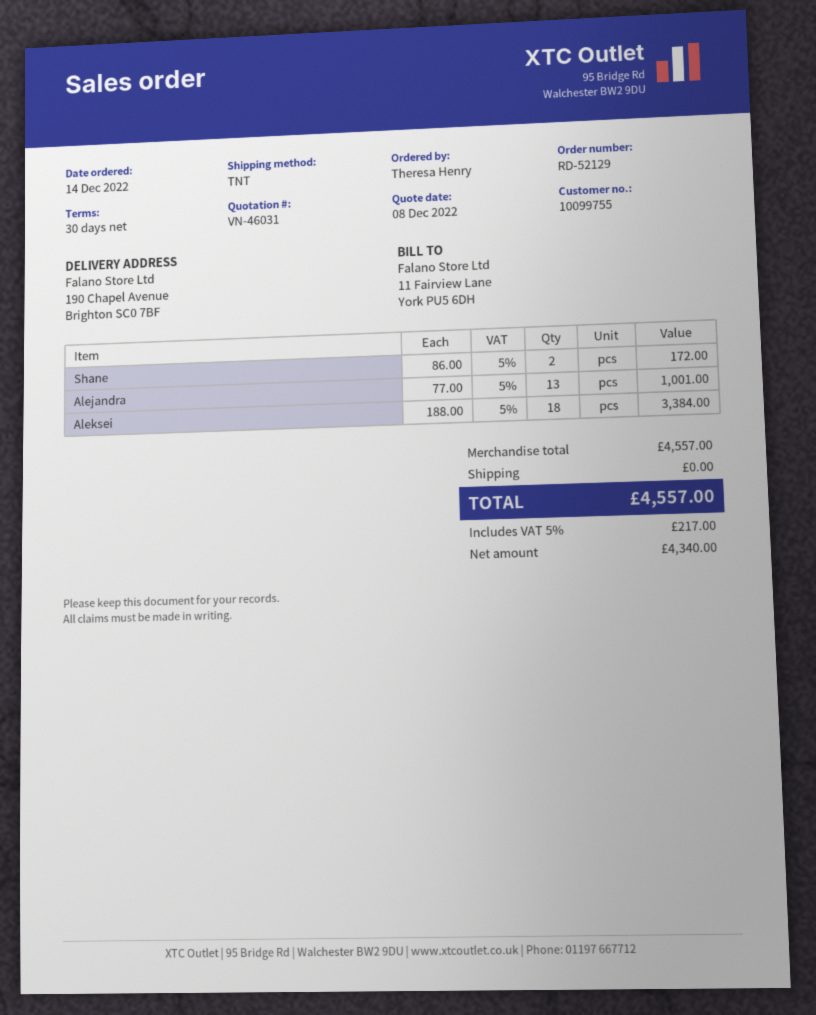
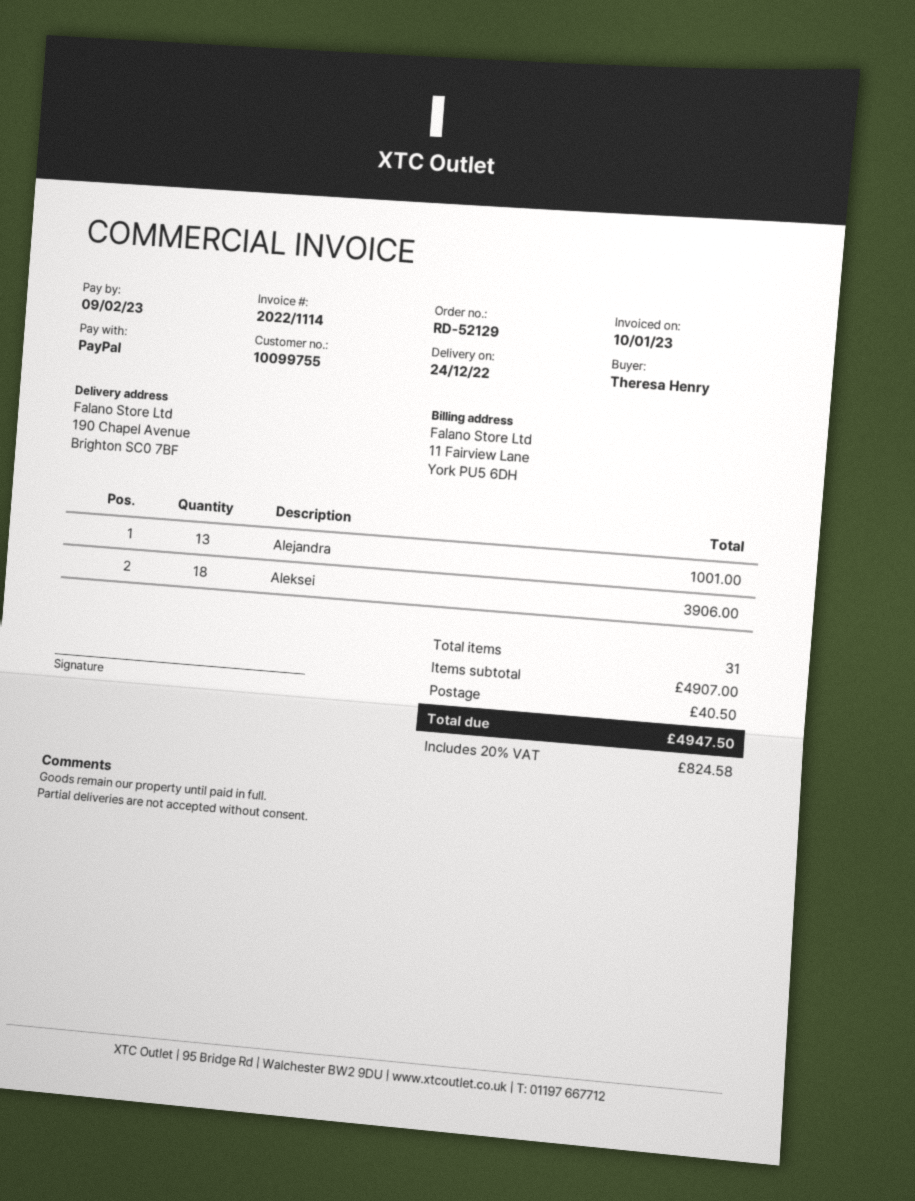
Shane: 2 for 172.00 -> none
Aleksei: 18 for 3384.00 -> 18 for 3906.00
subtotal: 4557.00 -> 4907.00
shipping: 0.00 -> 40.50
tax: 5% = 217.00 -> 20% = 824.58
total: 4557.00 -> 4947.50

